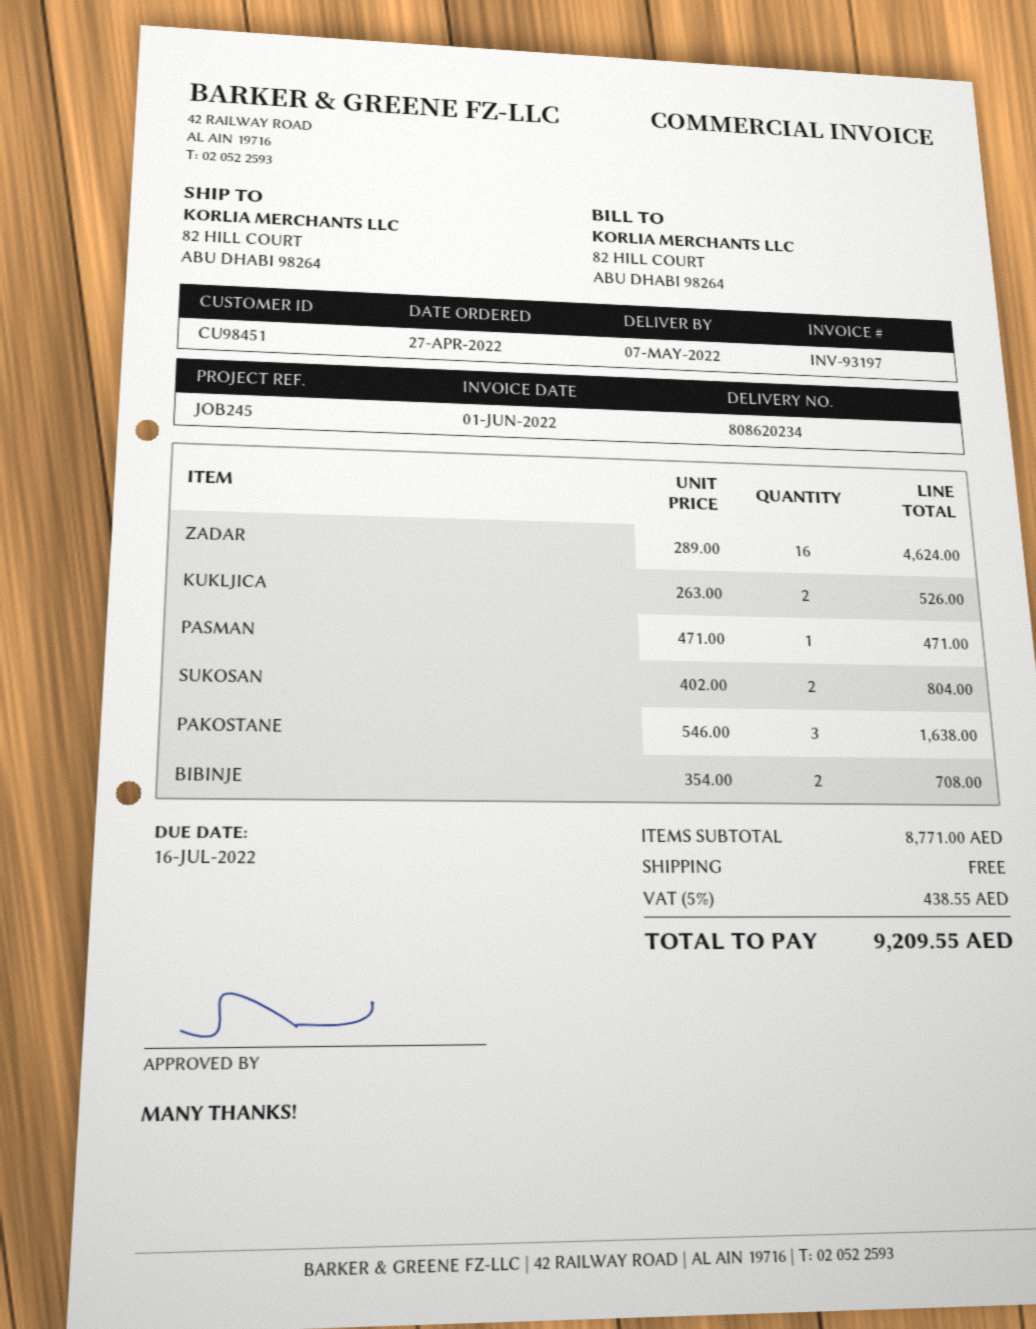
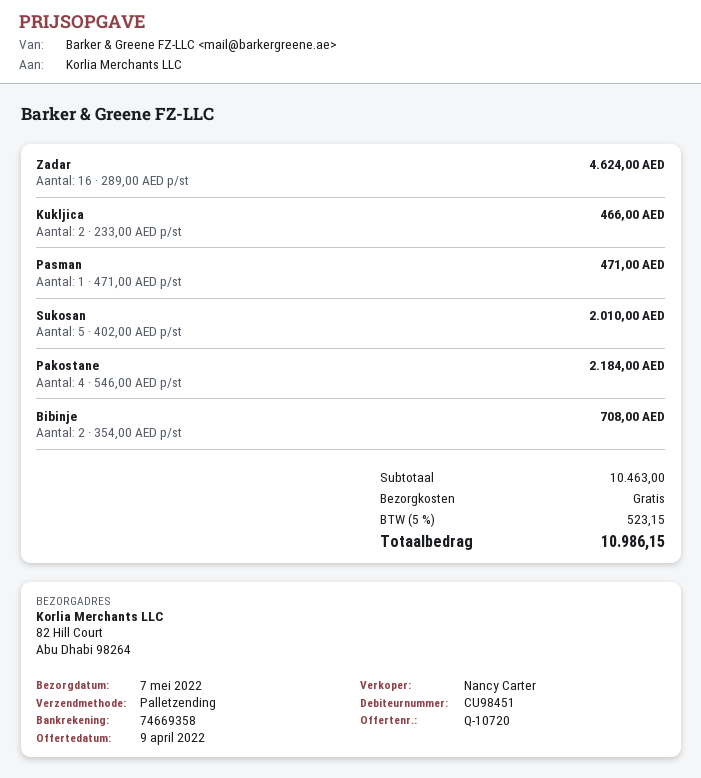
KUKLJICA: 2 x 263.00 = 526.00 -> 2 x 233.00 = 466.00
SUKOSAN: 2 x 402.00 = 804.00 -> 5 x 402.00 = 2010.00
PAKOSTANE: 3 x 546.00 = 1638.00 -> 4 x 546.00 = 2184.00
subtotal: 8771.00 -> 10463.00
tax: 5% = 438.55 -> 5% = 523.15
total: 9209.55 -> 10986.15

